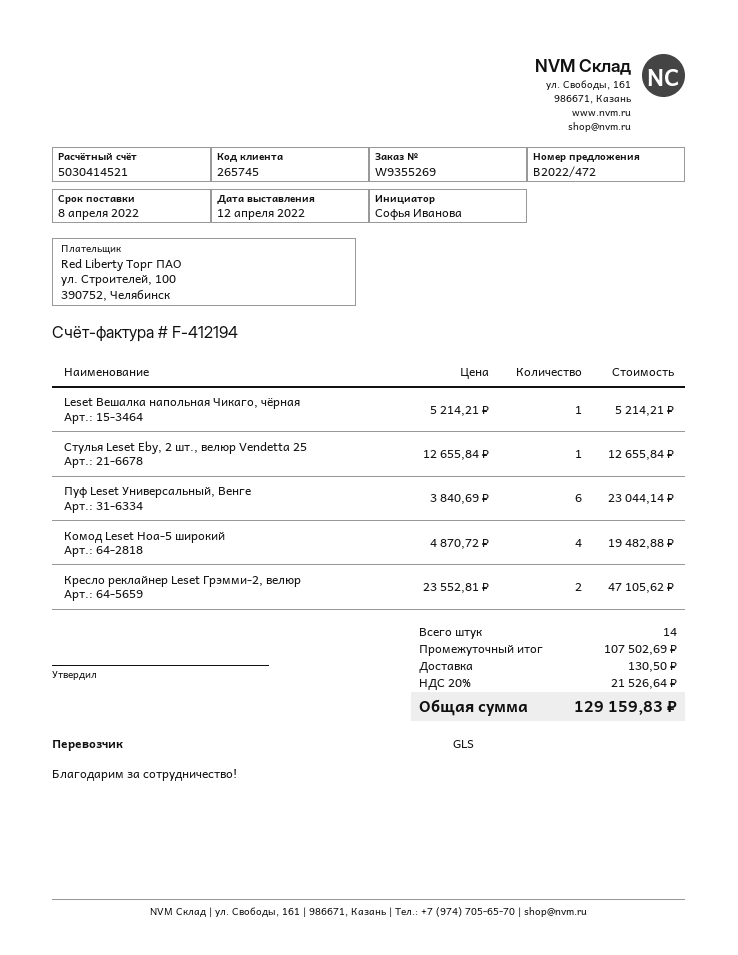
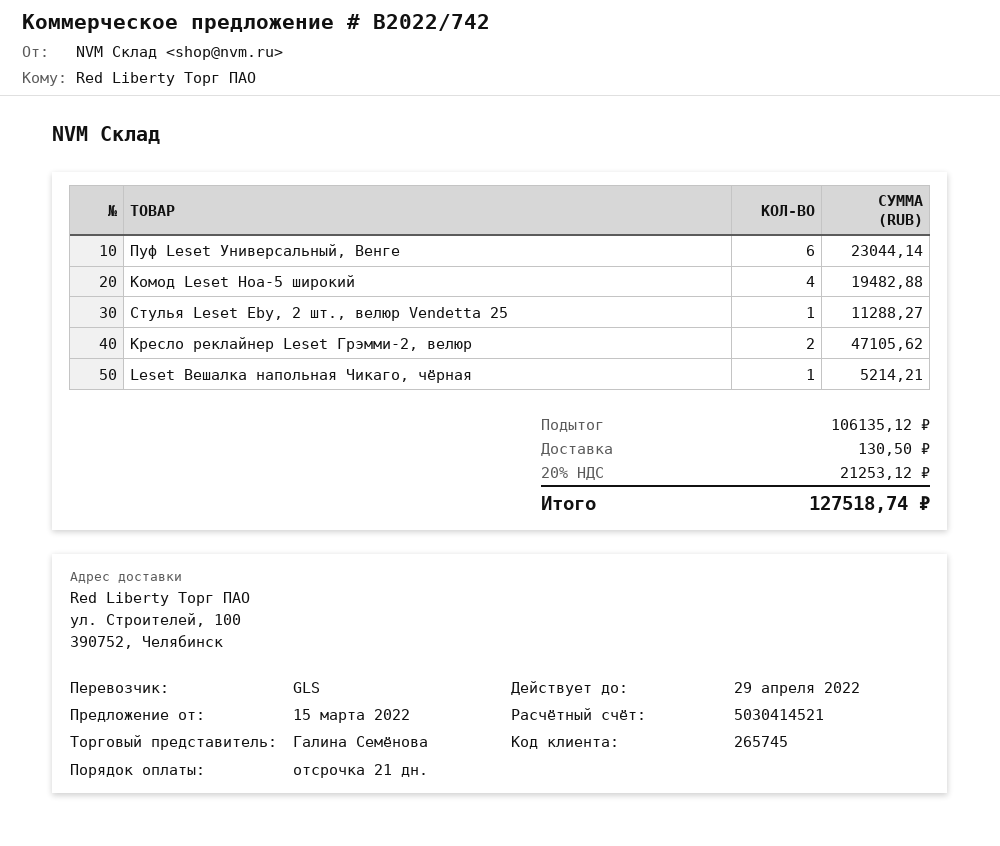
quote number: B2022/472 -> B2022/742
Стулья Leset Eby, 2 шт., велюр Vendetta 25: 1 for 12655.84 -> 1 for 11288.27
subtotal: 107502.69 -> 106135.12
tax: 20% = 21526.64 -> 20% = 21253.12
total: 129159.83 -> 127518.74

